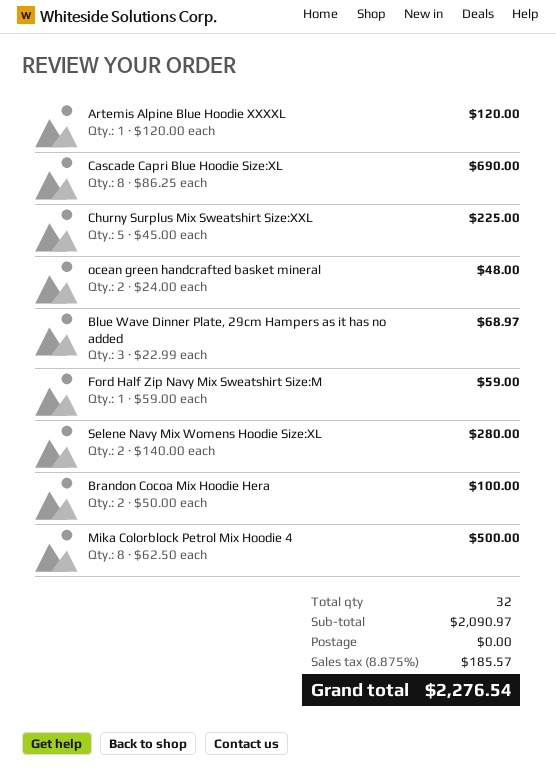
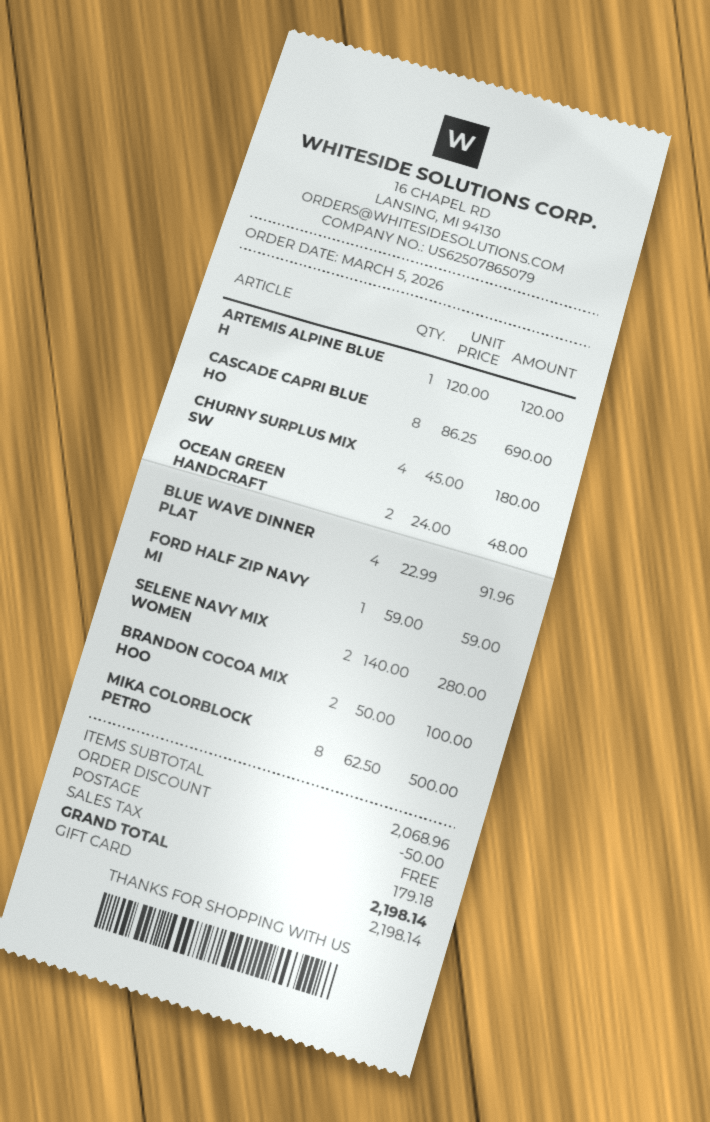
Churny Surplus Mix Sweatshirt Size:XXL: 5 x 45.00 = 225.00 -> 4 x 45.00 = 180.00
Blue Wave Dinner Plate, 29cm Hampers as it has no added: 3 x 22.99 = 68.97 -> 4 x 22.99 = 91.96
subtotal: 2090.97 -> 2068.96
discount: none -> 50.00
tax: 185.57 -> 179.18
total: 2276.54 -> 2198.14

